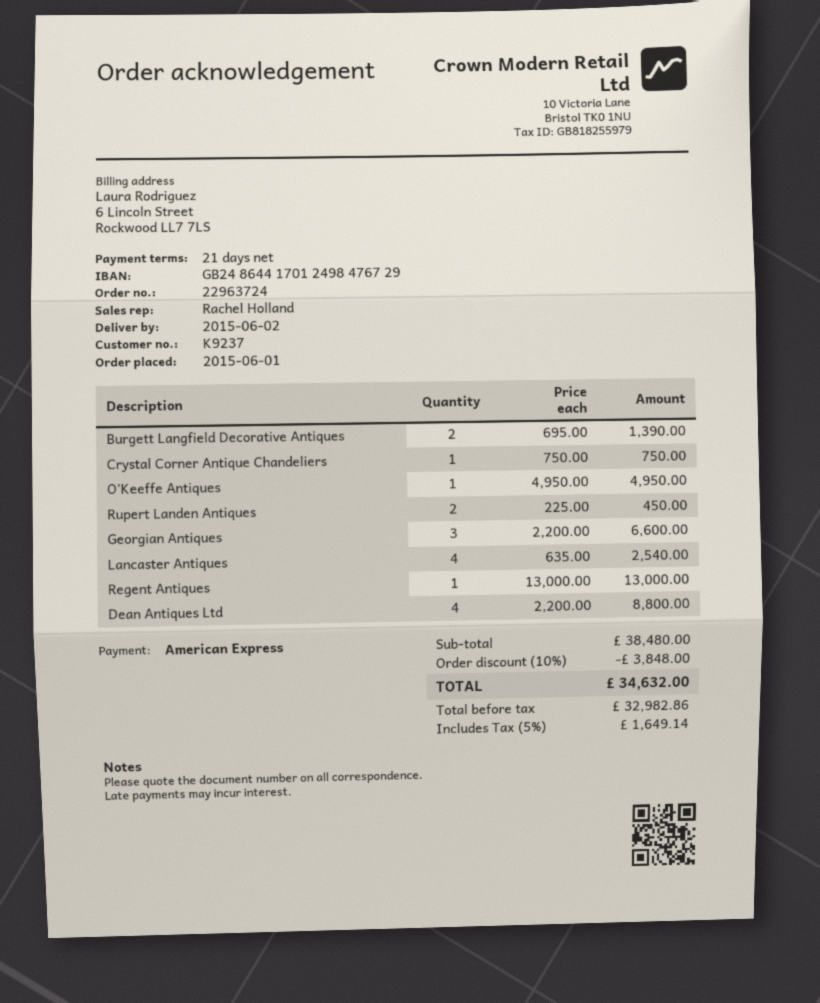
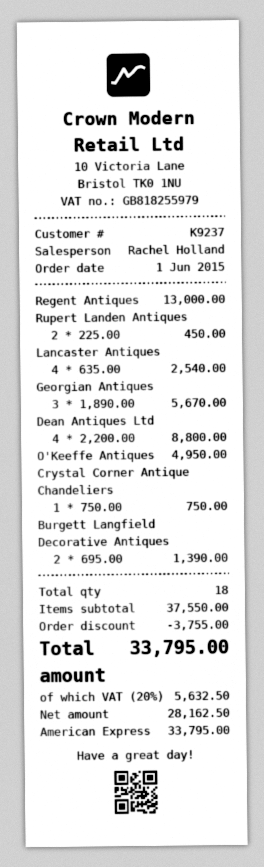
Georgian Antiques: 3 x 2200.00 = 6600.00 -> 3 x 1890.00 = 5670.00
subtotal: 38480.00 -> 37550.00
discount: 3848.00 -> 3755.00
net: 32982.86 -> 28162.50
tax: 5% = 1649.14 -> 20% = 5632.50
total: 34632.00 -> 33795.00

